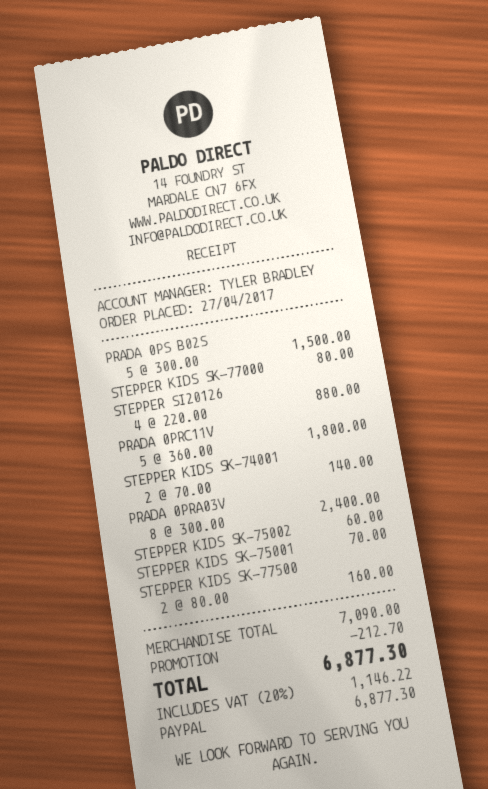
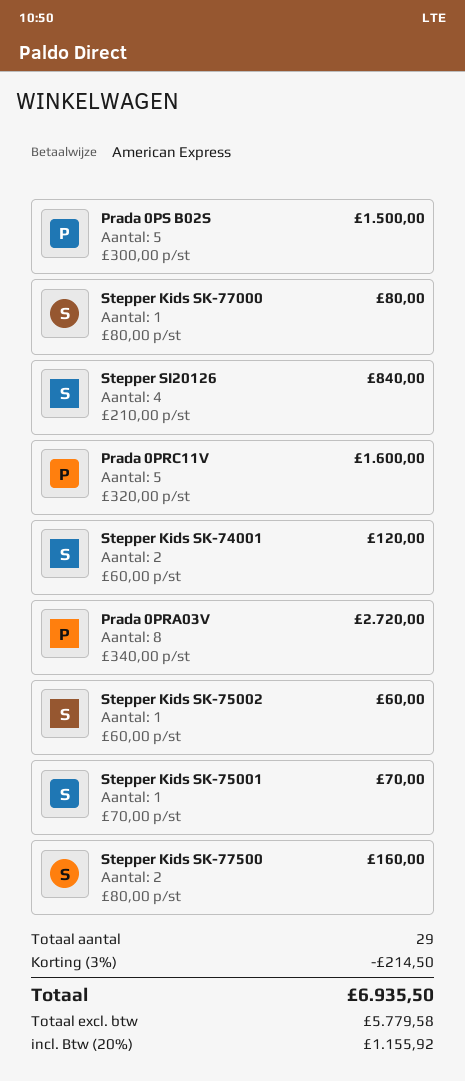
payment method: PayPal -> American Express
STEPPER SI20126: 4 x 220.00 = 880.00 -> 4 x 210.00 = 840.00
PRADA 0PRC11V: 5 x 360.00 = 1800.00 -> 5 x 320.00 = 1600.00
STEPPER KIDS SK-74001: 2 x 70.00 = 140.00 -> 2 x 60.00 = 120.00
PRADA 0PRA03V: 8 x 300.00 = 2400.00 -> 8 x 340.00 = 2720.00
discount: 212.70 -> 214.50
tax: 20% = 1146.22 -> 20% = 1155.92
total: 6877.30 -> 6935.50

